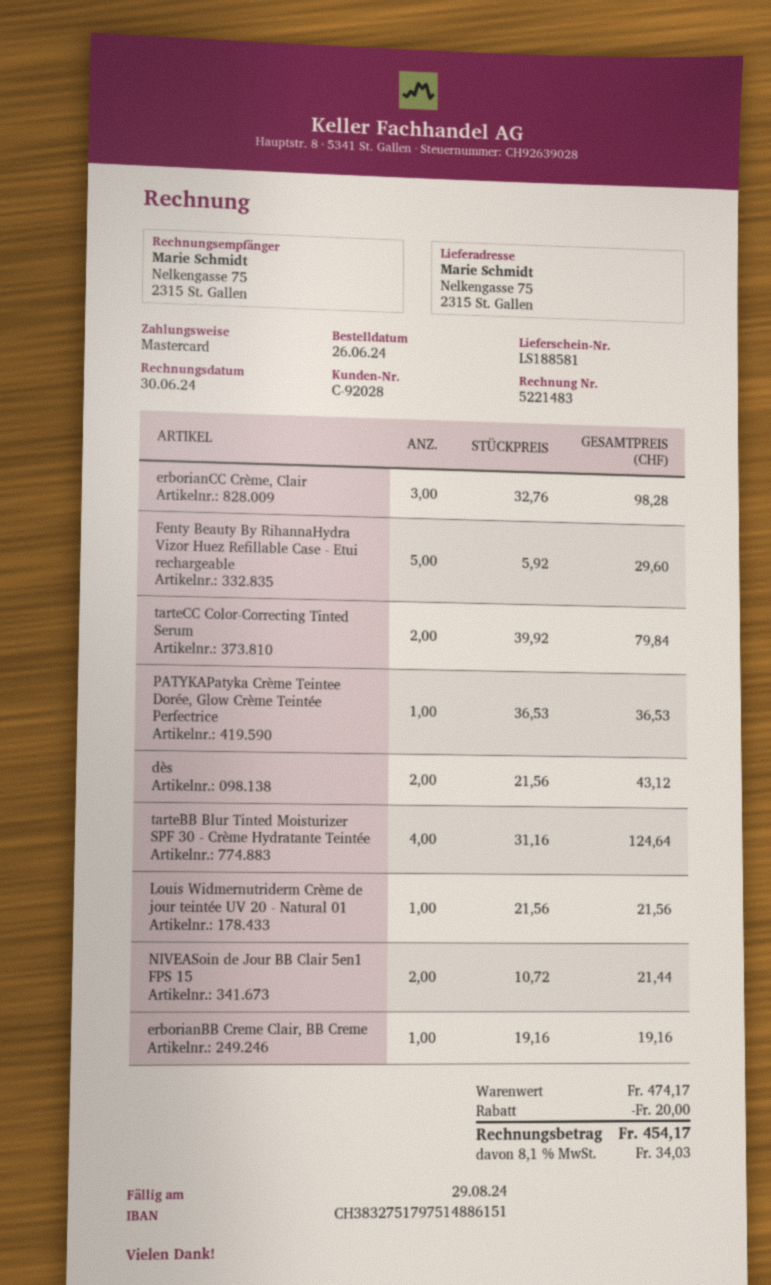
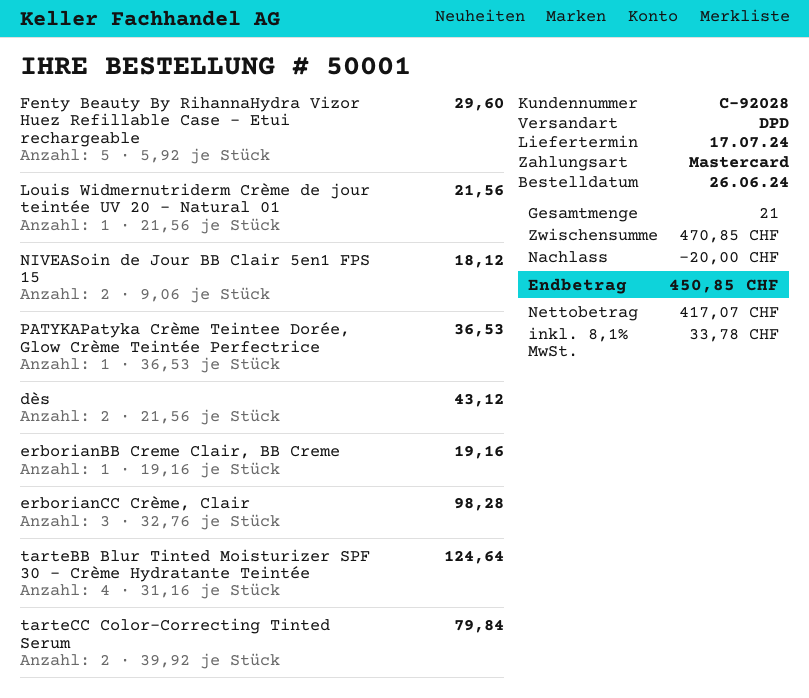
NIVEASoin de Jour BB Clair 5en1 FPS 15: 2 x 10.72 = 21.44 -> 2 x 9.06 = 18.12
subtotal: 474.17 -> 470.85
tax: 8.1% = 34.03 -> 8.1% = 33.78
total: 454.17 -> 450.85

